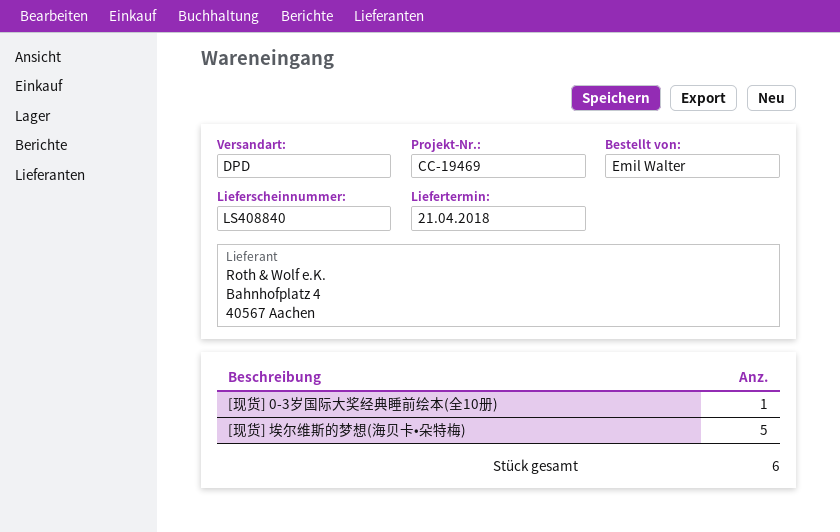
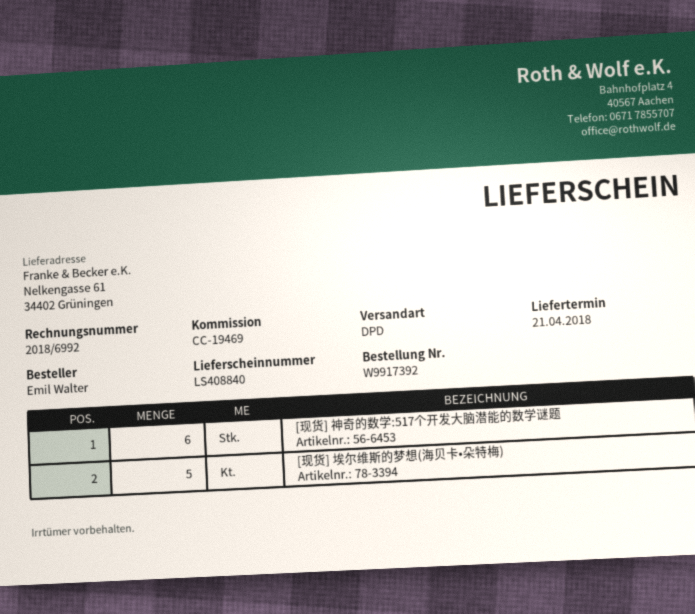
[现货] 0-3岁国际大奖经典睡前绘本(全10册): 1 -> none
[现货] 神奇的数学:517个开发大脑潜能的数学谜题: none -> 6

